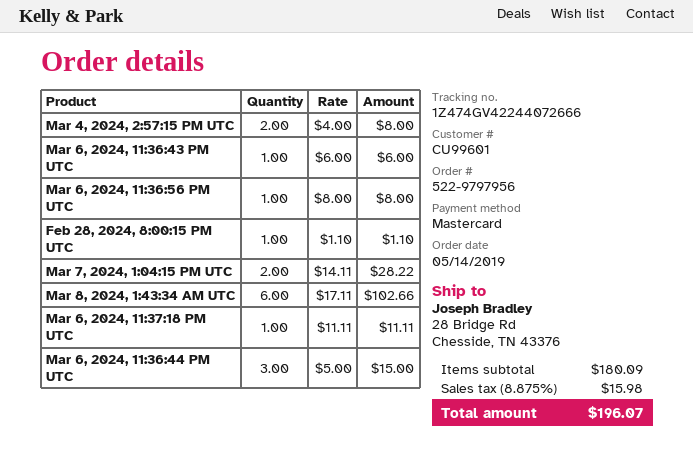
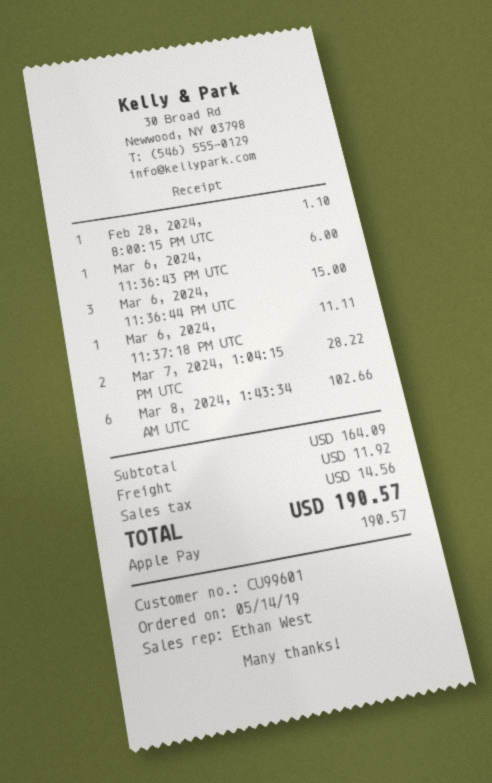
payment method: Mastercard -> Apple Pay
Mar 4, 2024, 2:57:15 PM UTC: 2 for 8.00 -> none
Mar 6, 2024, 11:36:56 PM UTC: 1 for 8.00 -> none
subtotal: 180.09 -> 164.09
shipping: none -> 11.92
tax: 15.98 -> 14.56
total: 196.07 -> 190.57

